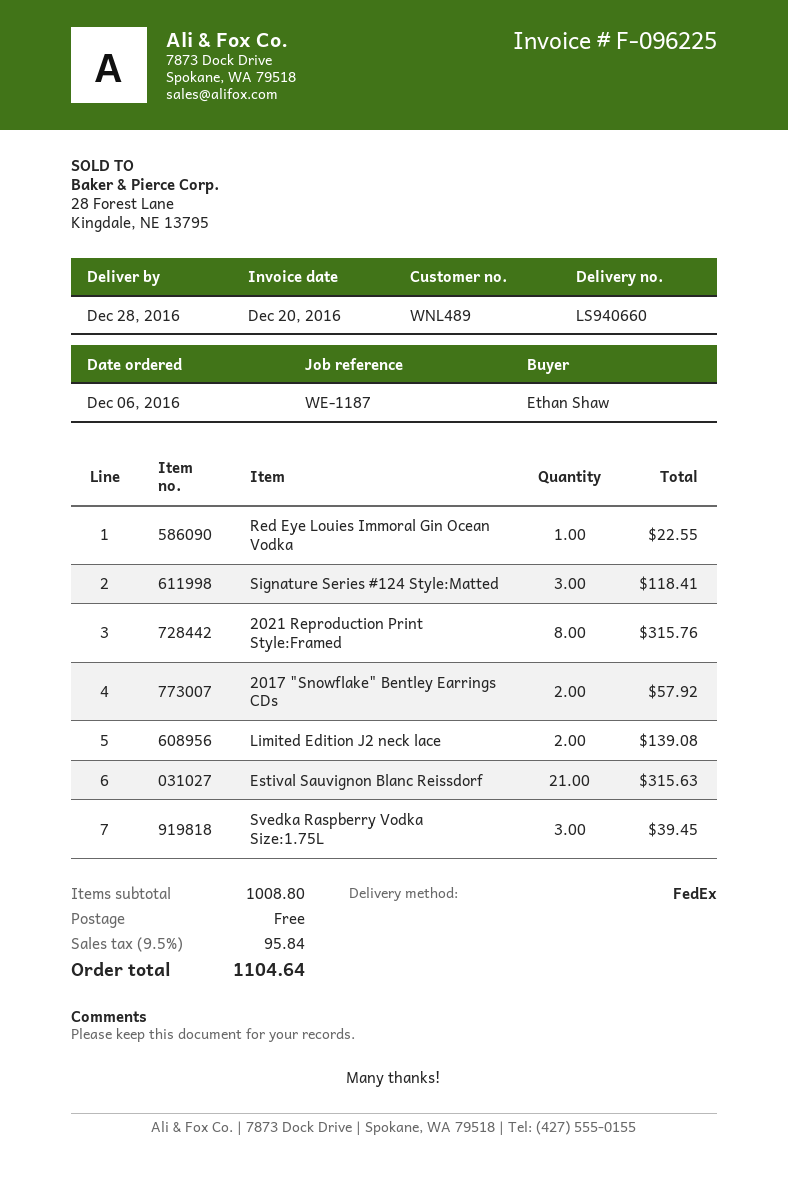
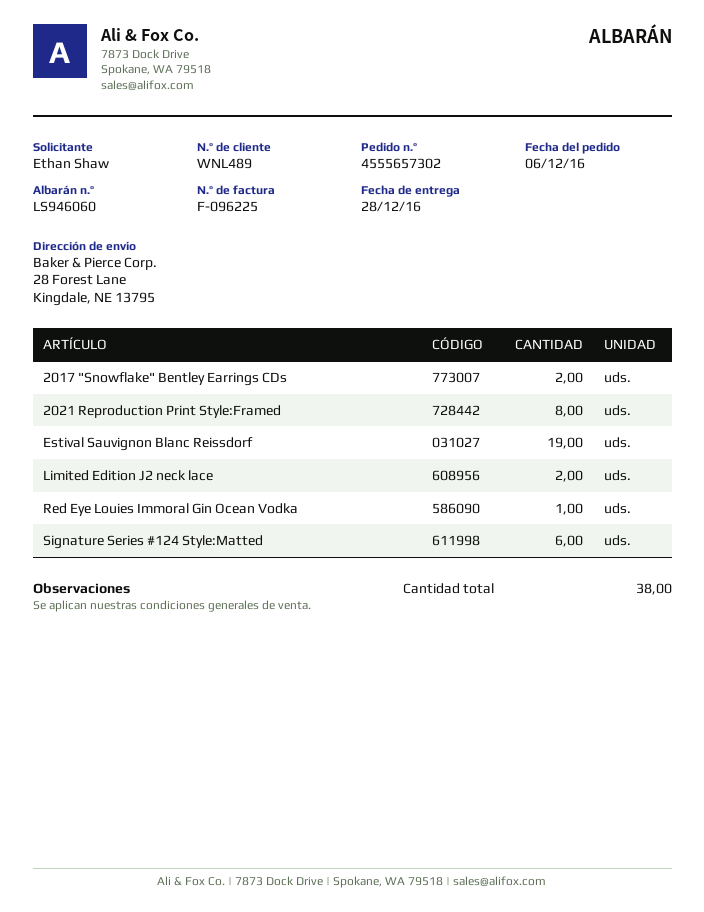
delivery note number: LS940660 -> LS946060
Signature Series #124 Style:Matted: 3 -> 6
Estival Sauvignon Blanc Reissdorf: 21 -> 19
Svedka Raspberry Vodka Size:1.75L: 3 -> none

